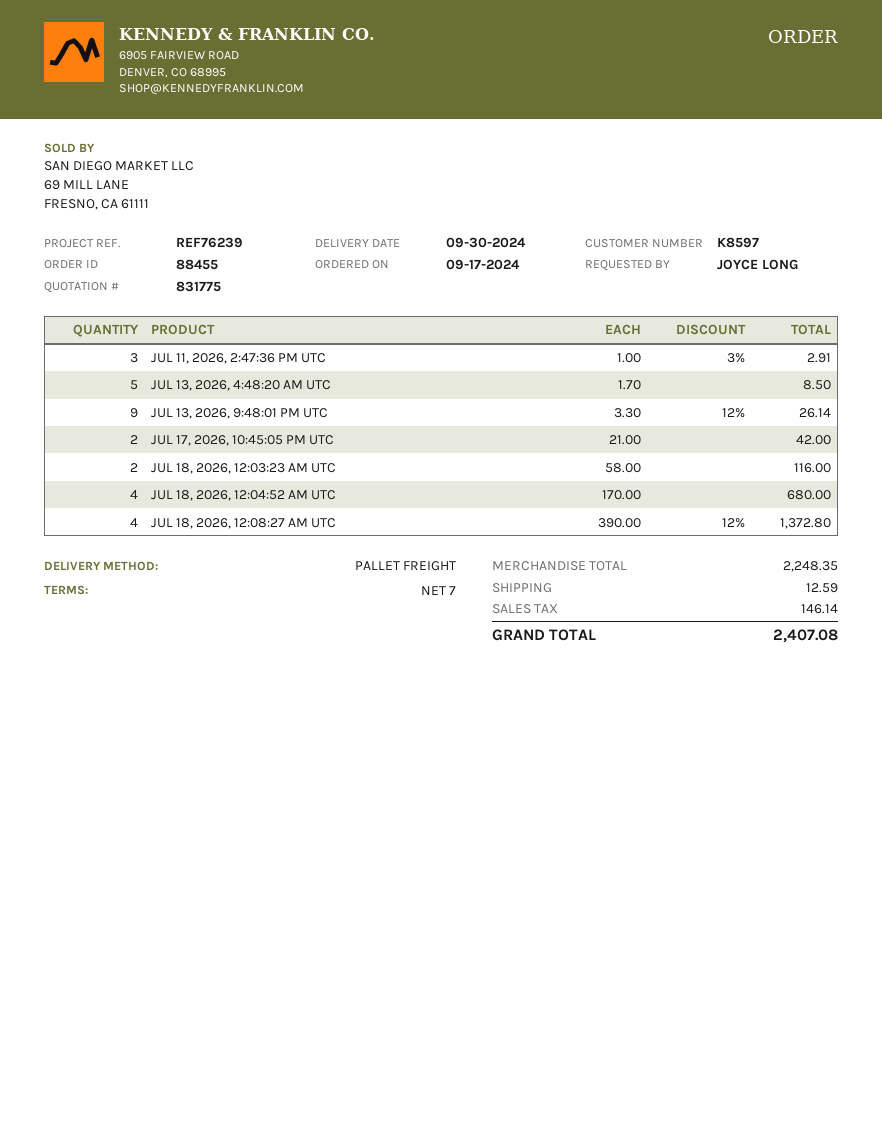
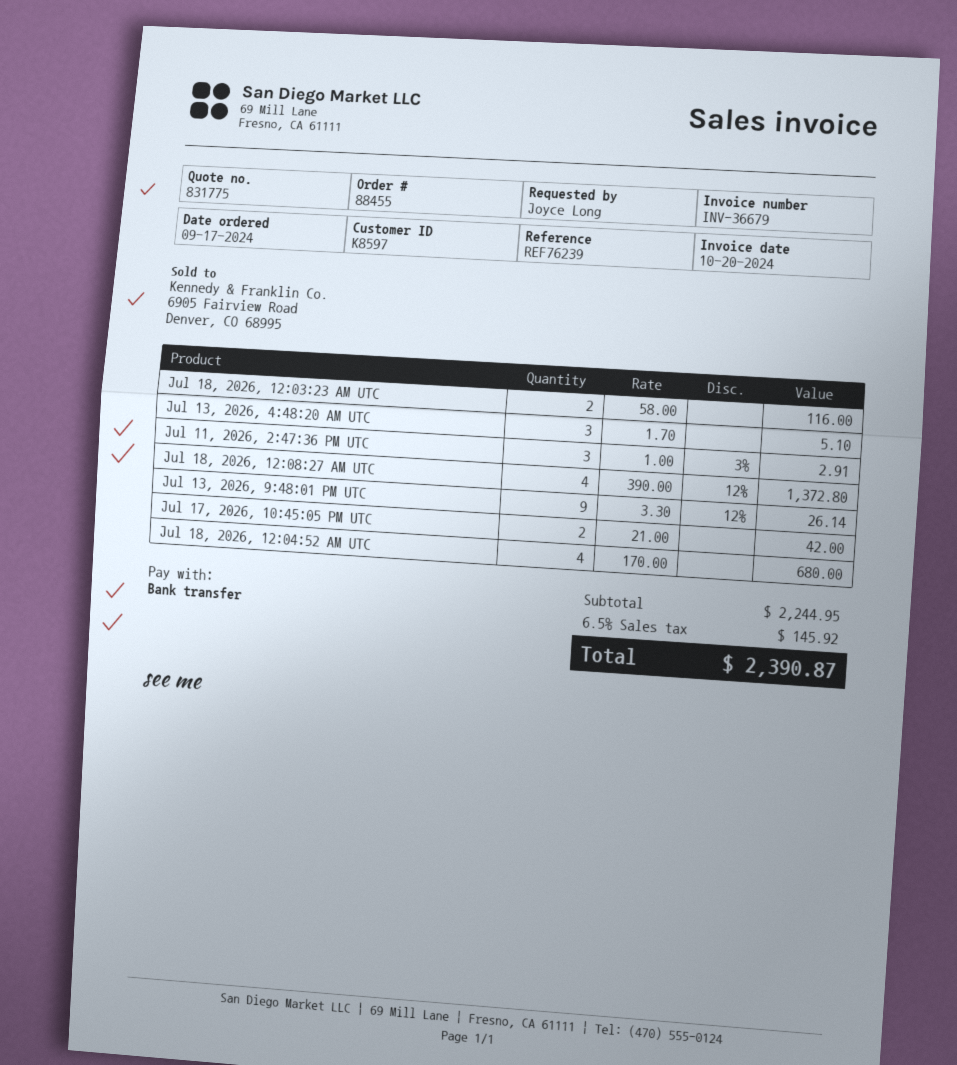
JUL 13, 2026, 4:48:20 AM UTC: 5 x 1.70 = 8.50 -> 3 x 1.70 = 5.10
subtotal: 2248.35 -> 2244.95
shipping: 12.59 -> none
tax: 146.14 -> 145.92
total: 2407.08 -> 2390.87

